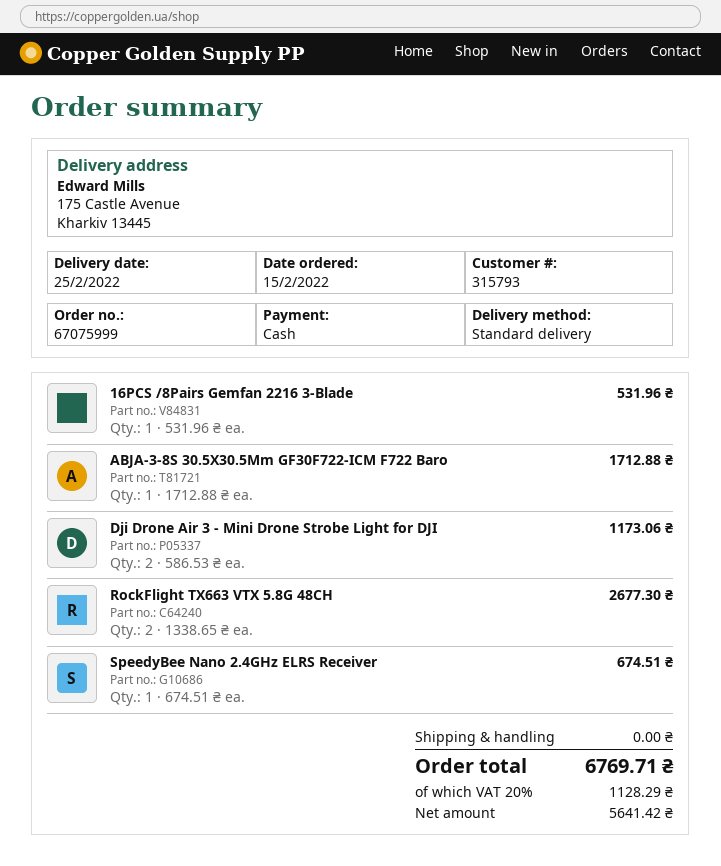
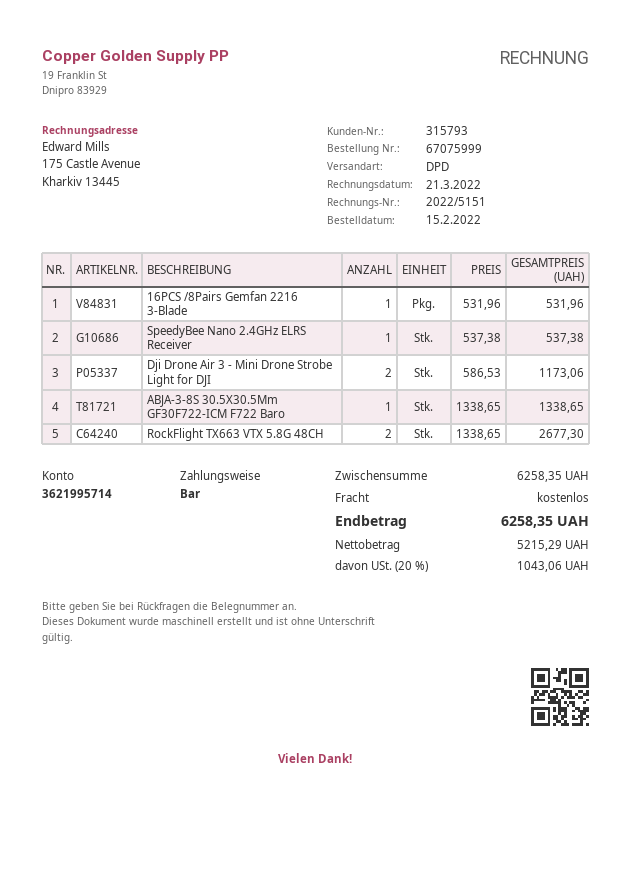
shipping method: standard -> DPD
ABJA-3-8S 30.5X30.5Mm GF30F722-ICM F722 Baro: 1 x 1712.88 = 1712.88 -> 1 x 1338.65 = 1338.65
SpeedyBee Nano 2.4GHz ELRS Receiver: 1 x 674.51 = 674.51 -> 1 x 537.38 = 537.38
net: 5641.42 -> 5215.29
tax: 20% = 1128.29 -> 20% = 1043.06
total: 6769.71 -> 6258.35

